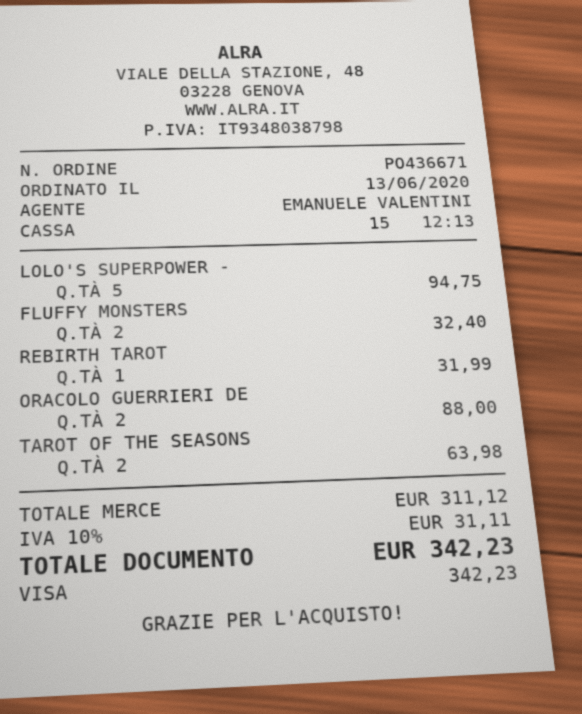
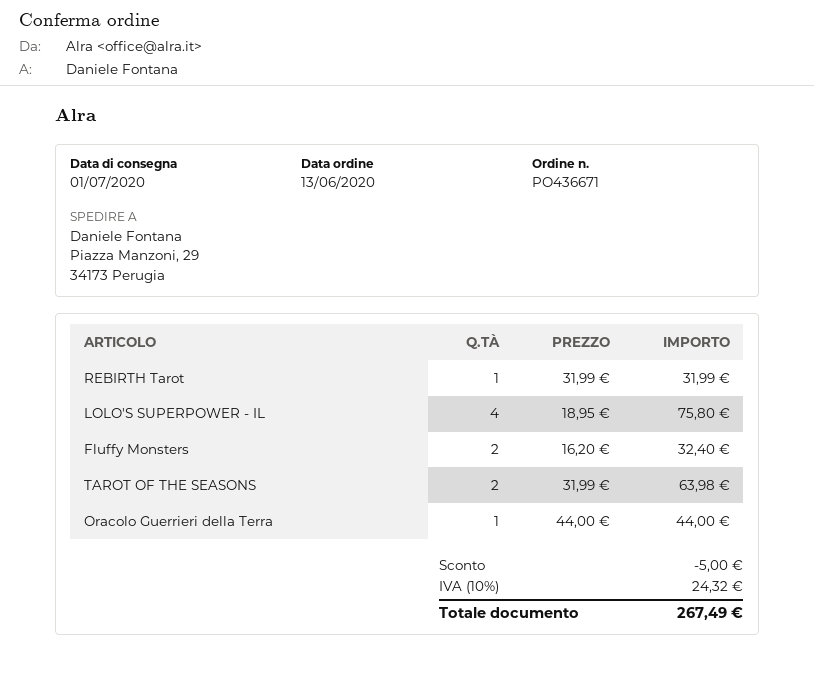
LOLO'S SUPERPOWER -: 5 for 94.75 -> 4 for 75.80
ORACOLO GUERRIERI DE: 2 for 88.00 -> 1 for 44.00
discount: none -> 5.00
tax: 10% = 31.11 -> 10% = 24.32
total: 342.23 -> 267.49

